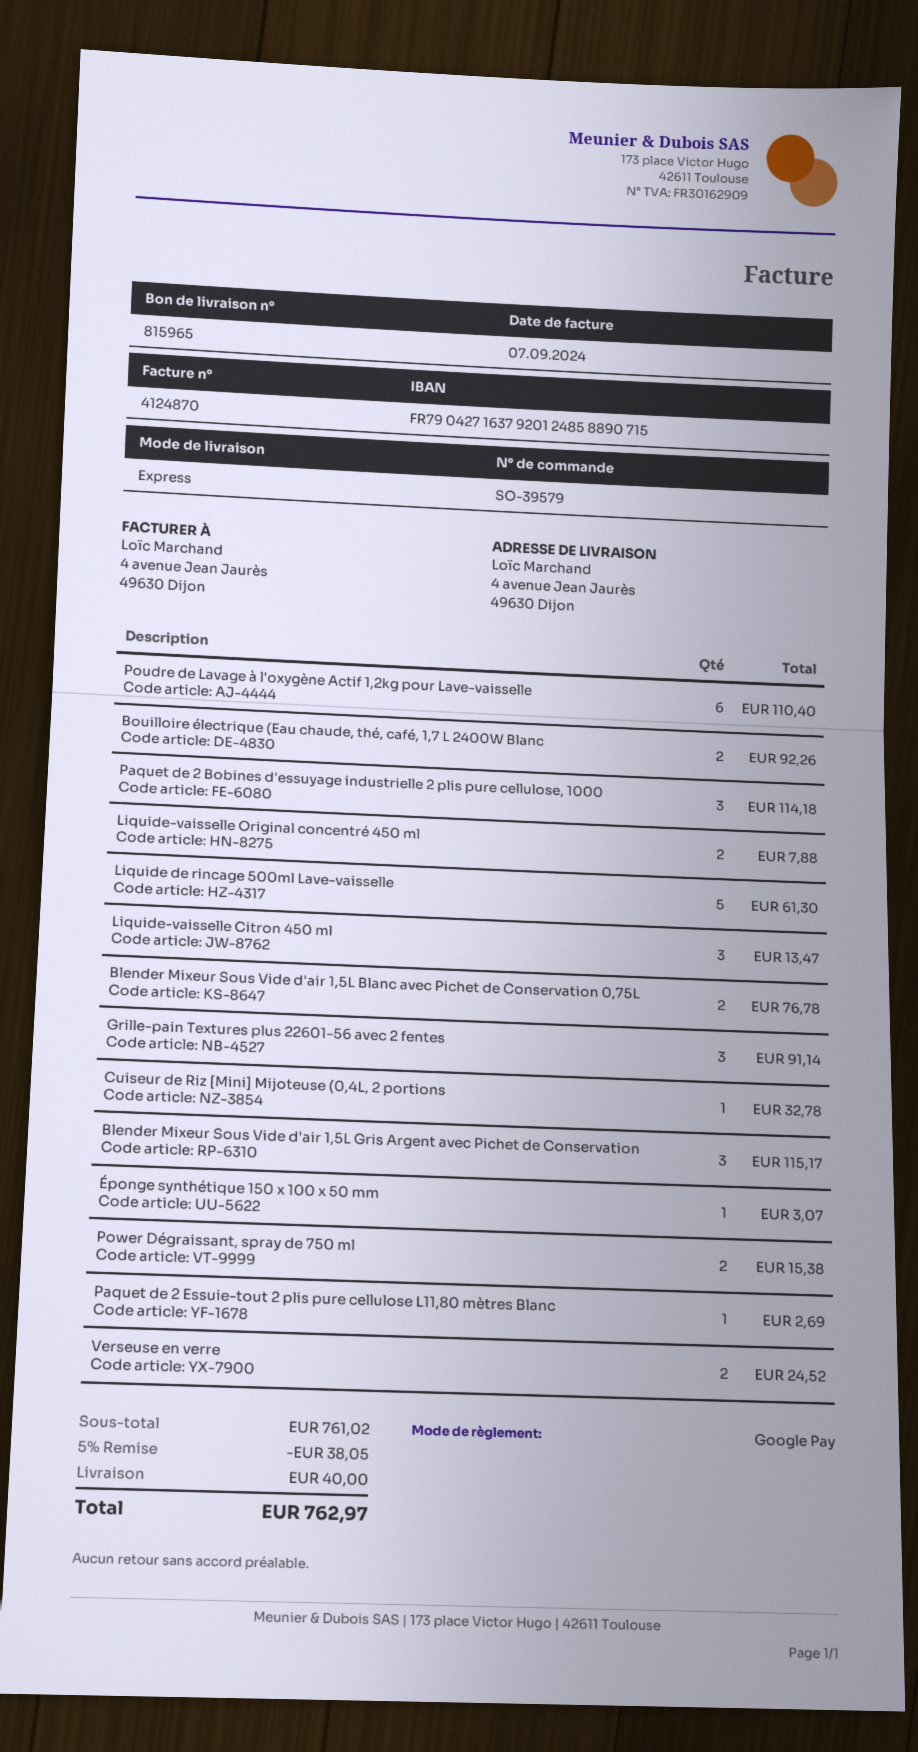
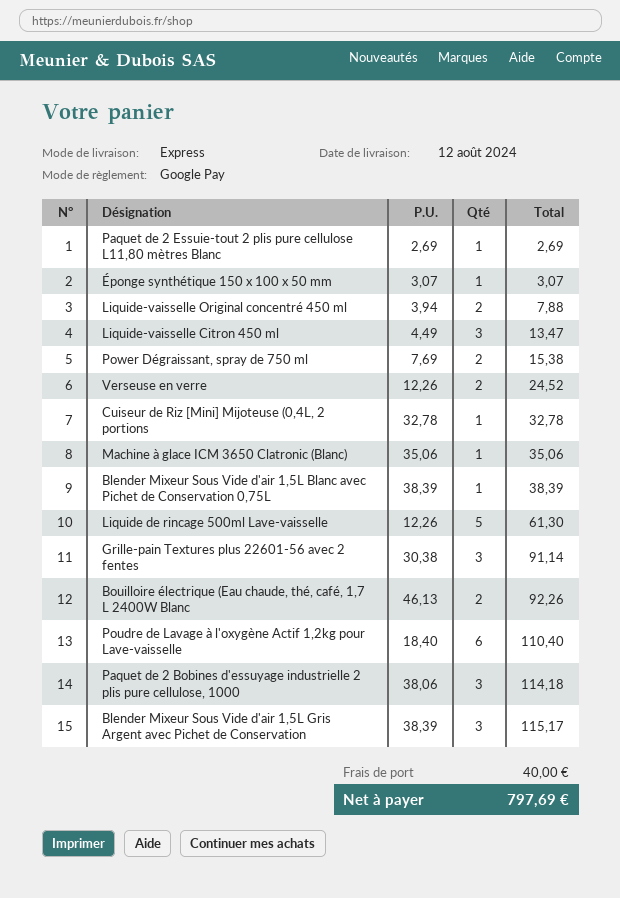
Blender Mixeur Sous Vide d'air 1,5L Blanc avec Pichet de Conservation 0,75L: 2 for 76.78 -> 1 for 38.39
Machine à glace ICM 3650 Clatronic (Blanc): none -> 1 for 35.06
discount: 5% = 38.05 -> none
total: 762.97 -> 797.69

